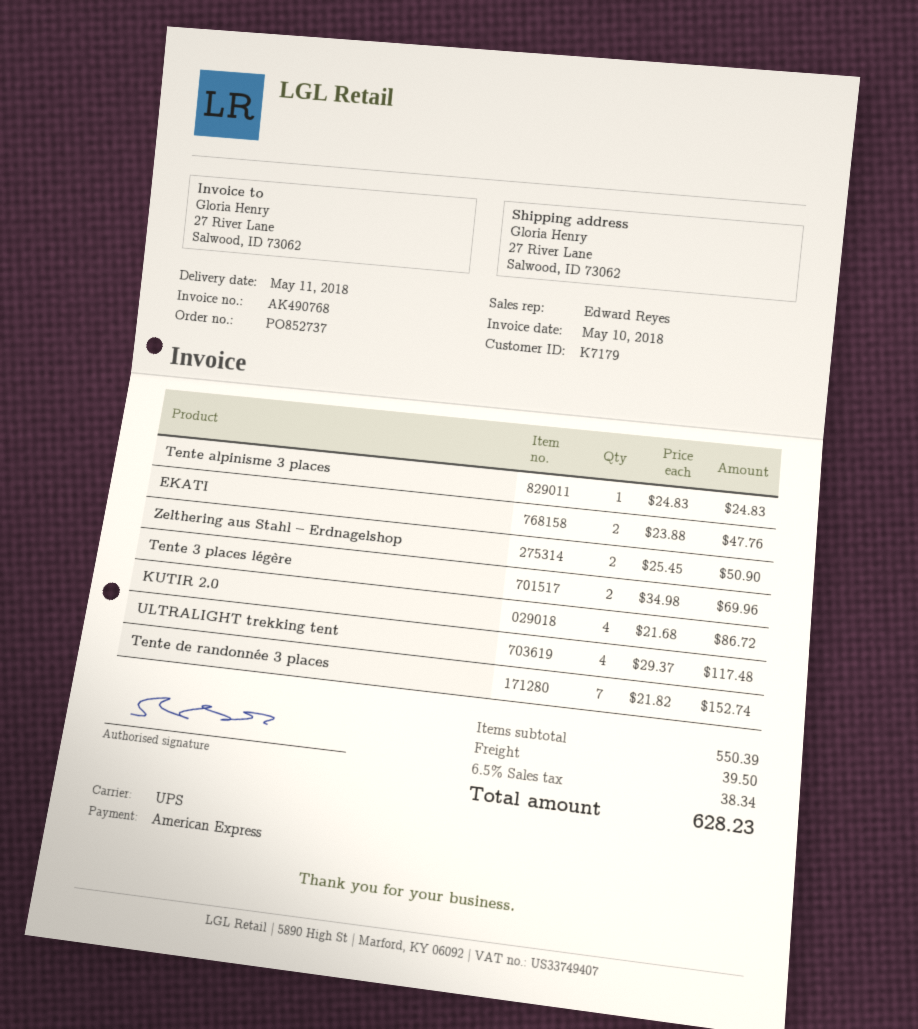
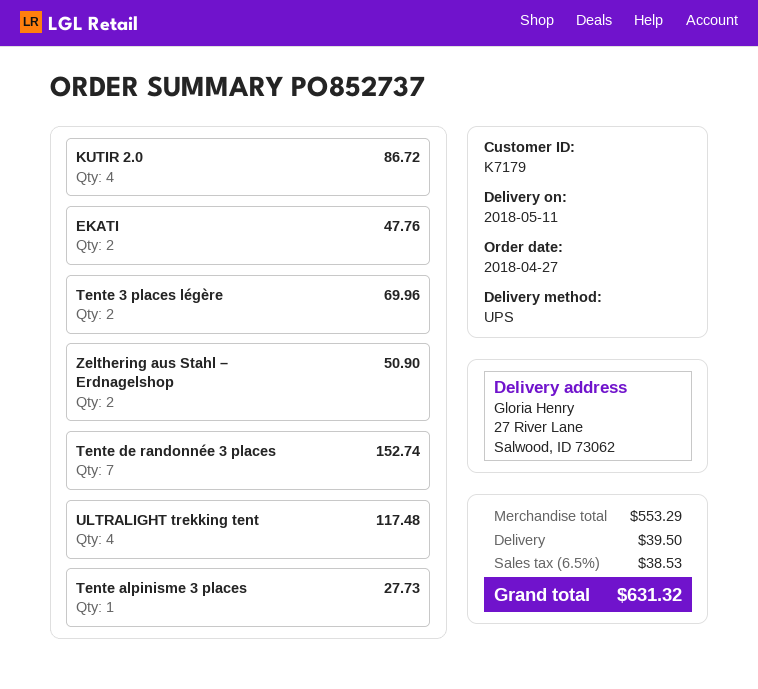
Tente alpinisme 3 places: 1 for 24.83 -> 1 for 27.73
subtotal: 550.39 -> 553.29
tax: 6.5% = 38.34 -> 6.5% = 38.53
total: 628.23 -> 631.32

